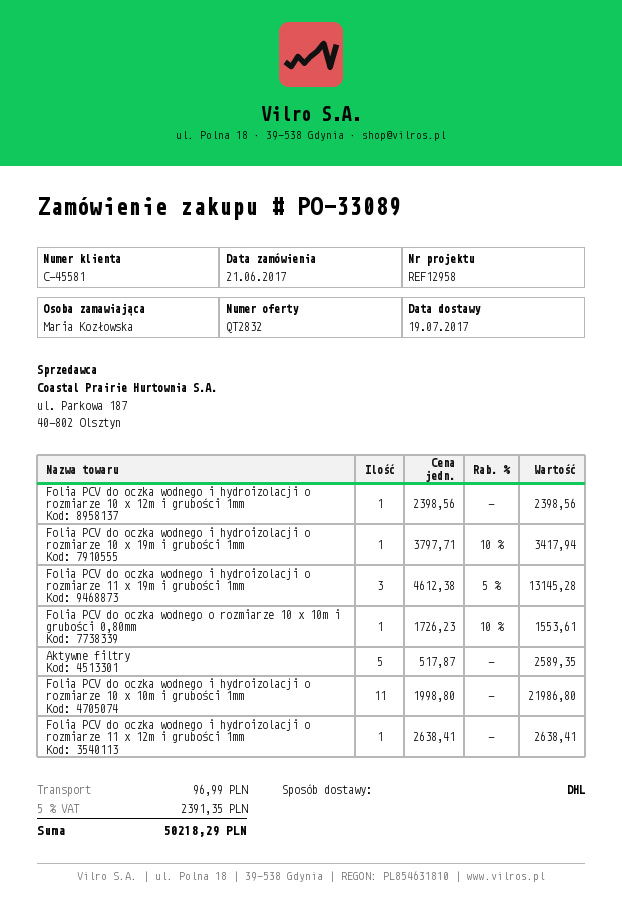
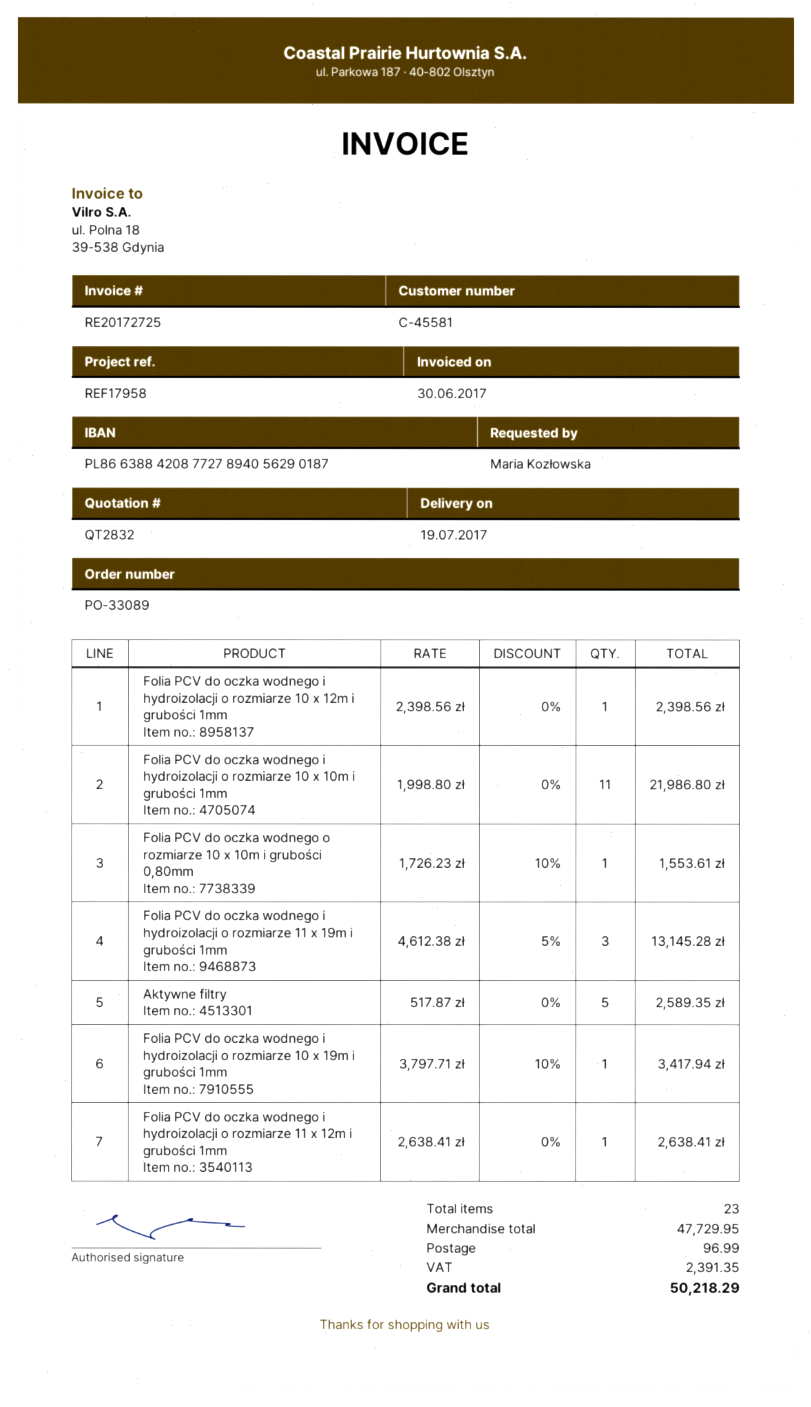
reference: REF12958 -> REF17958

